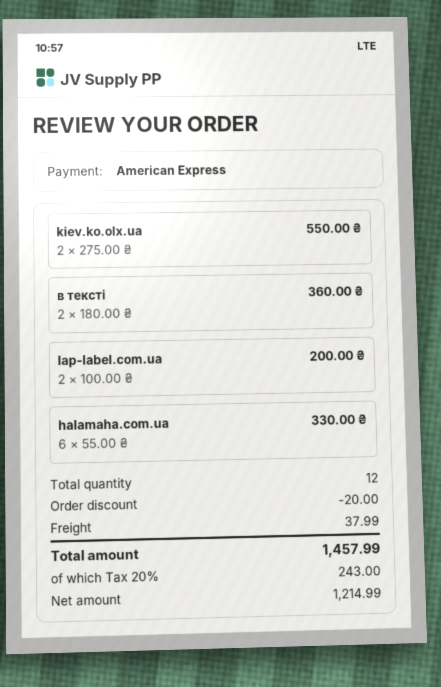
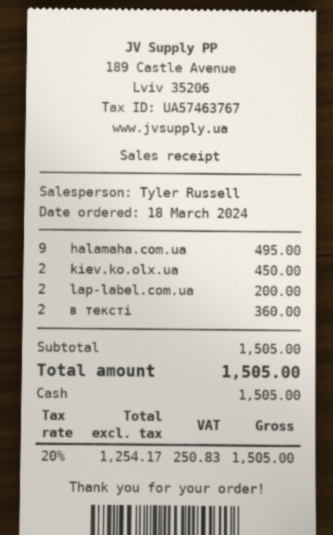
payment method: American Express -> cash
kiev.ko.olx.ua: 2 for 550.00 -> 2 for 450.00
halamaha.com.ua: 6 for 330.00 -> 9 for 495.00
discount: 20.00 -> none
shipping: 37.99 -> none
net: 1214.99 -> 1254.17
tax: 20% = 243.00 -> 20% = 250.83
total: 1457.99 -> 1505.00

